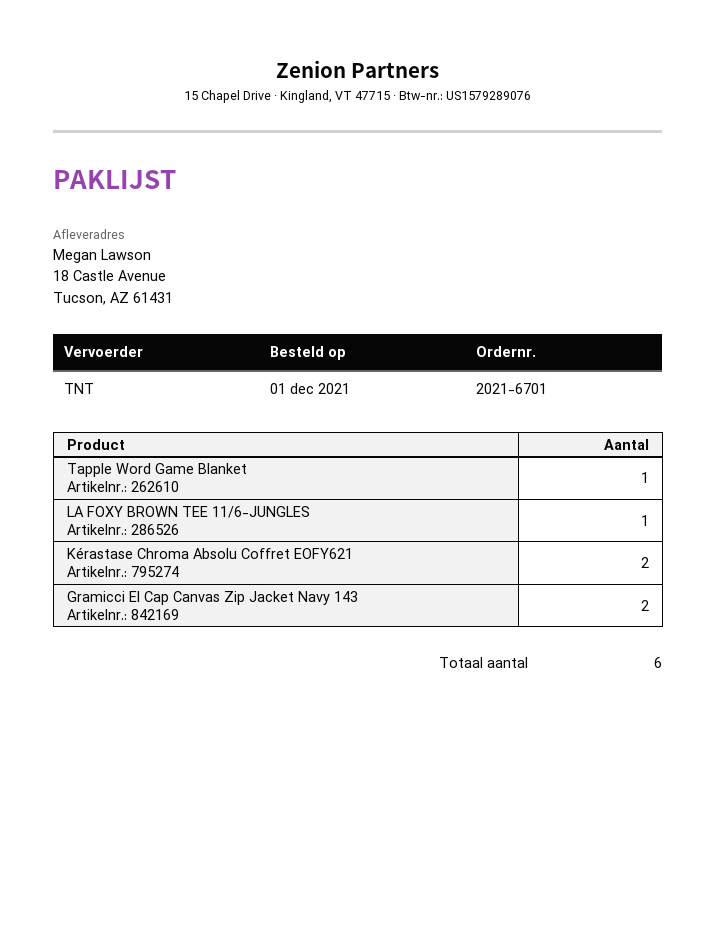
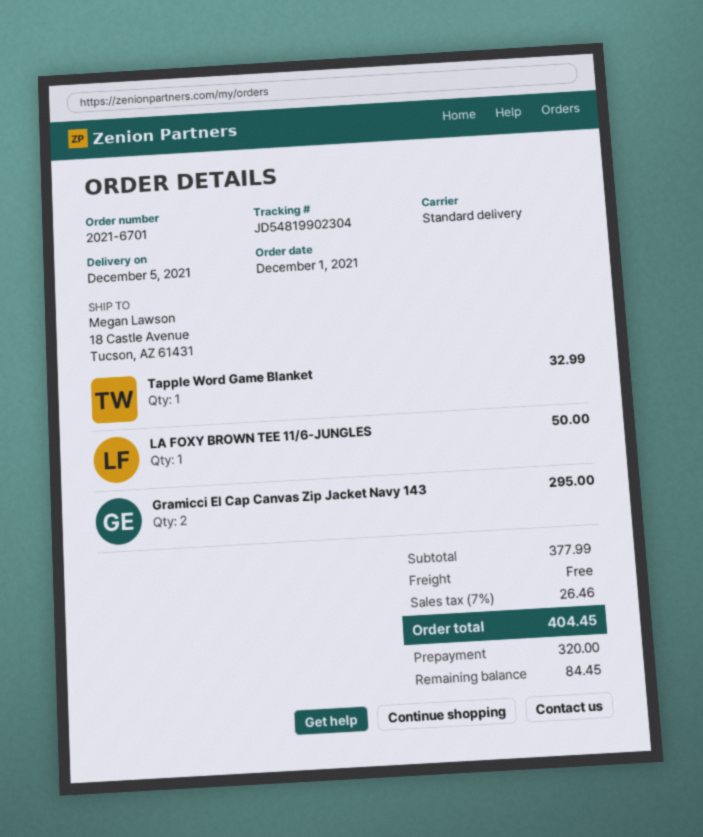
shipping method: TNT -> standard
Kérastase Chroma Absolu Coffret EOFY621: 2 -> none

